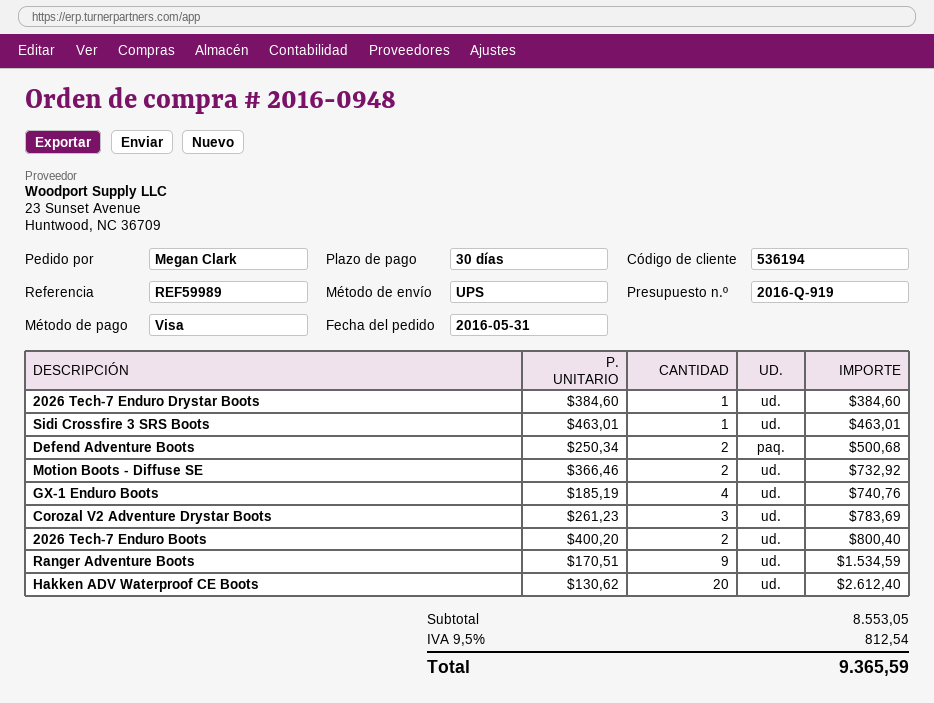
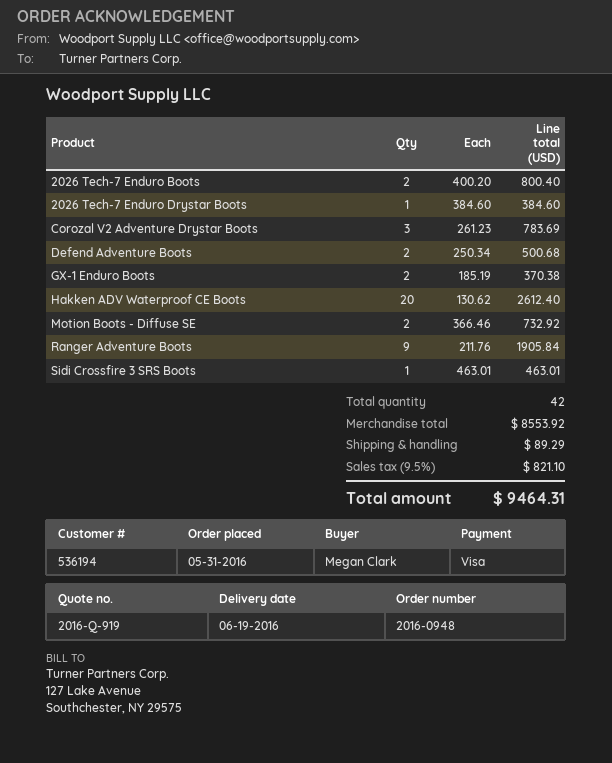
GX-1 Enduro Boots: 4 x 185.19 = 740.76 -> 2 x 185.19 = 370.38
Ranger Adventure Boots: 9 x 170.51 = 1534.59 -> 9 x 211.76 = 1905.84
subtotal: 8553.05 -> 8553.92
shipping: none -> 89.29
tax: 9.5% = 812.54 -> 9.5% = 821.10
total: 9365.59 -> 9464.31

